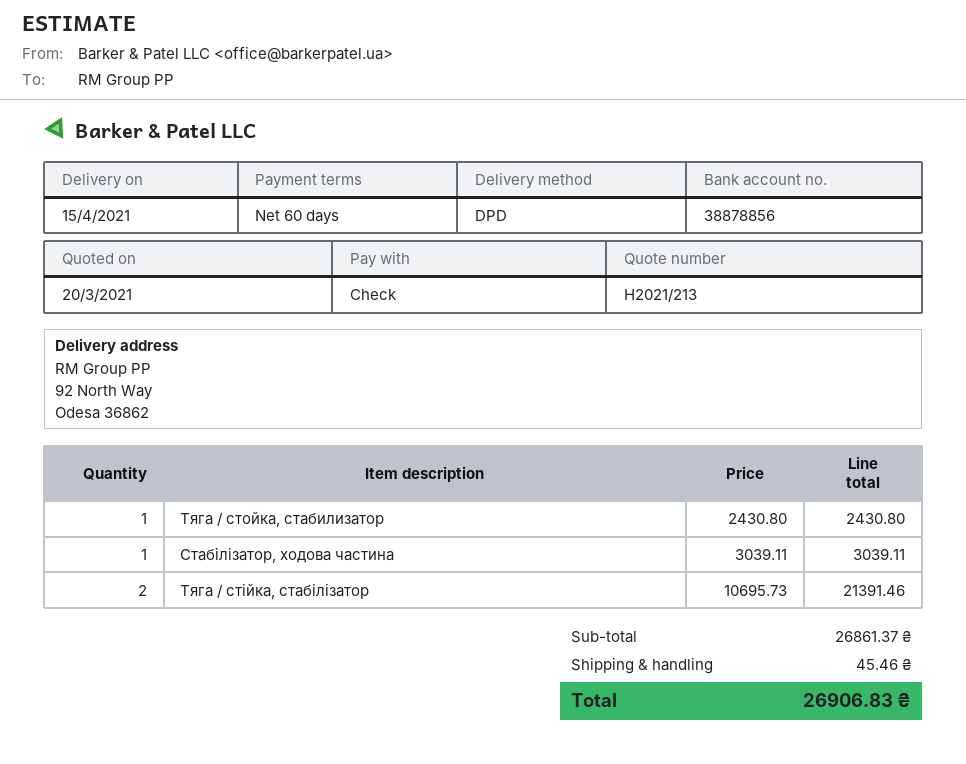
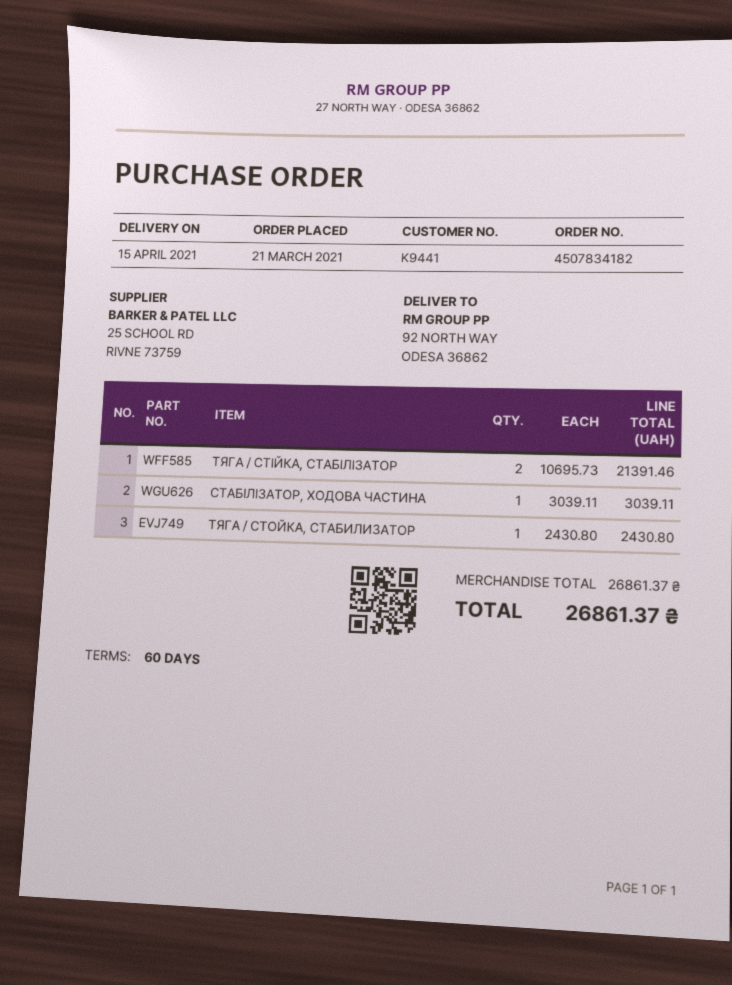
shipping: 45.46 -> none
total: 26906.83 -> 26861.37

